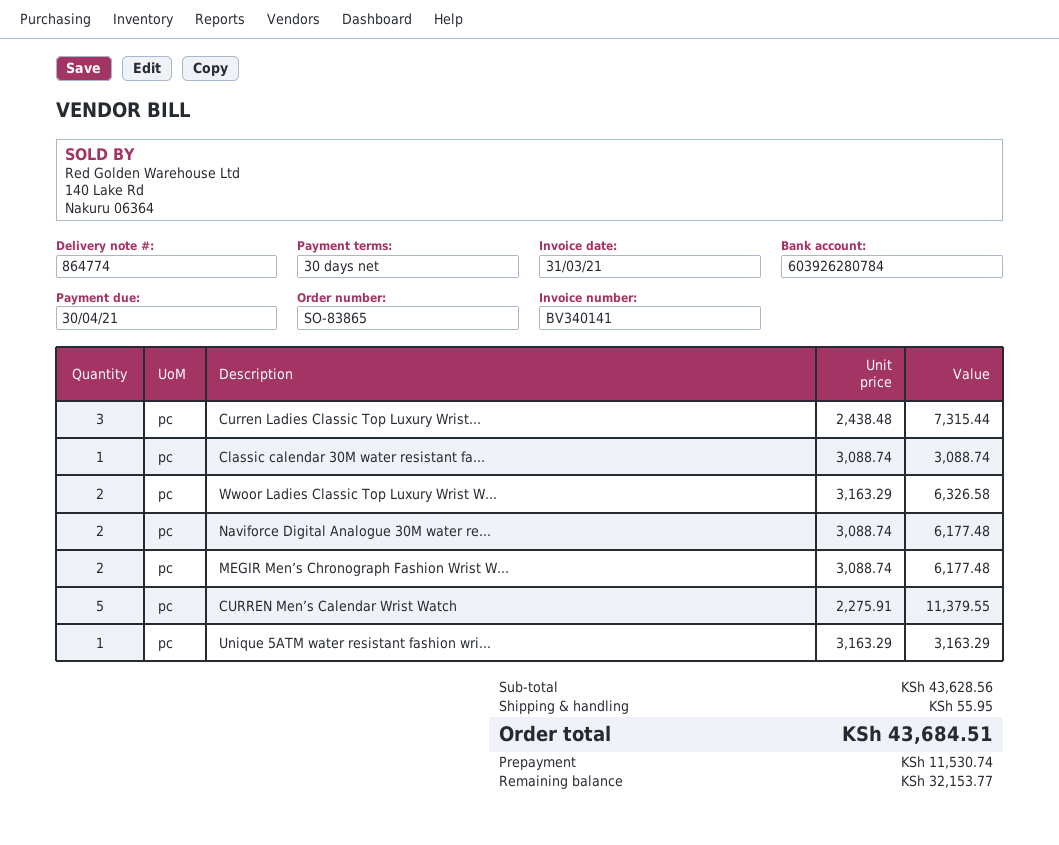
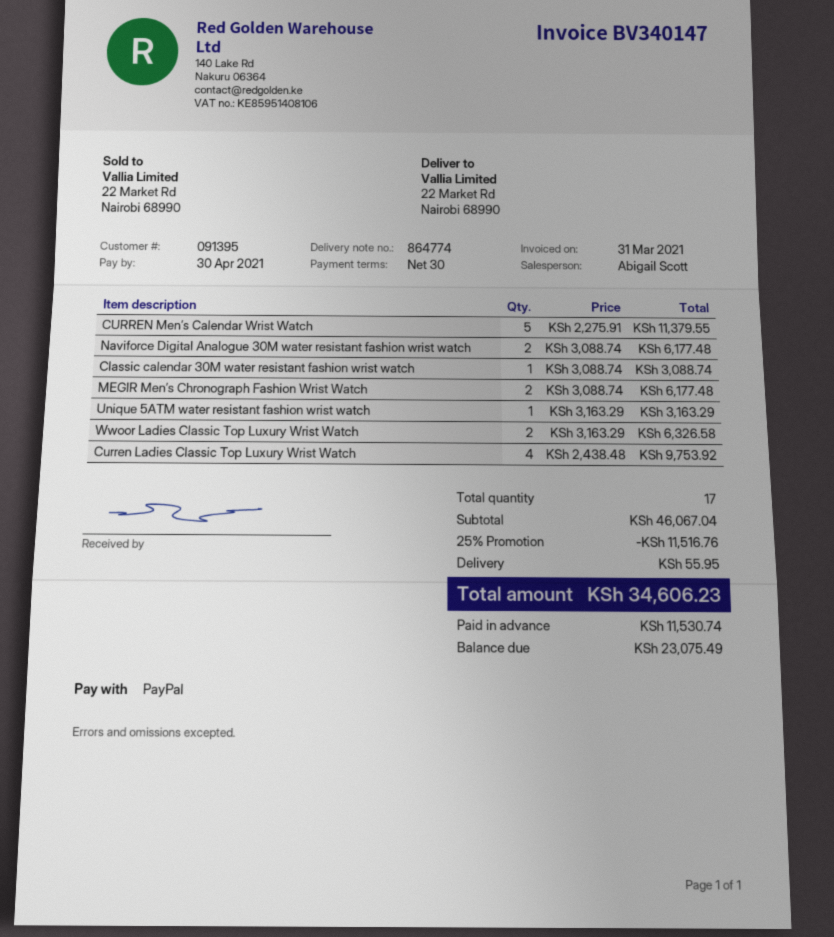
invoice number: BV340141 -> BV340147
Curren Ladies Classic Top Luxury Wrist...: 3 x 2438.48 = 7315.44 -> 4 x 2438.48 = 9753.92
subtotal: 43628.56 -> 46067.04
discount: none -> 25% = 11516.76
total: 43684.51 -> 34606.23
balance: 32153.77 -> 23075.49

